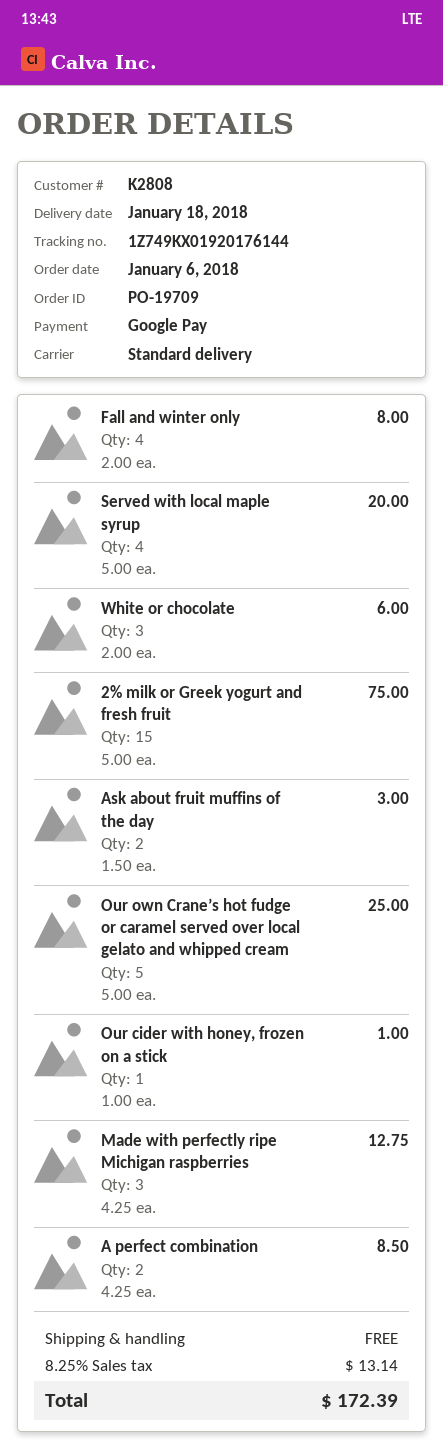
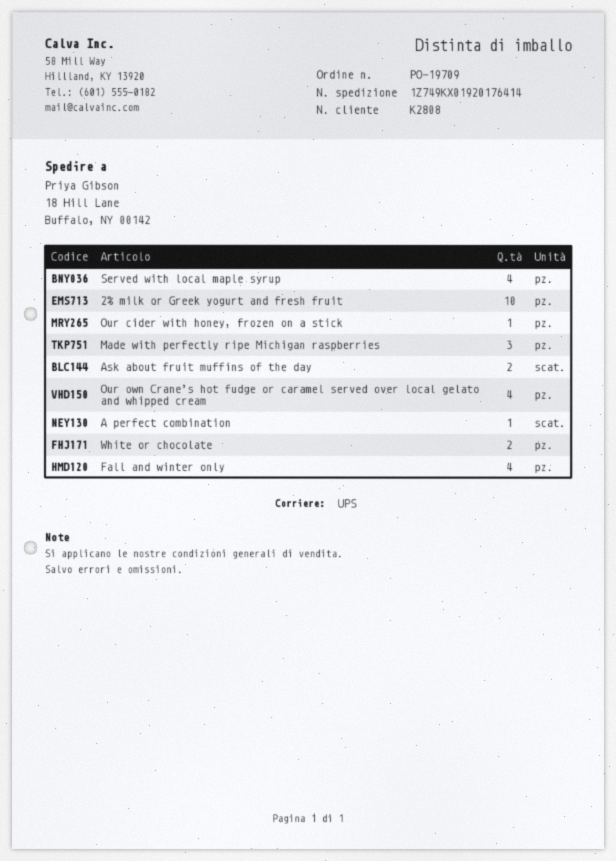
shipping method: standard -> UPS
tracking number: 1Z749KX01920176144 -> 1Z749KX01920176414
White or chocolate: 3 -> 2
2% milk or Greek yogurt and fresh fruit: 15 -> 10
Our own Crane’s hot fudge or caramel served over local gelato and whipped cream: 5 -> 4
A perfect combination: 2 -> 1

